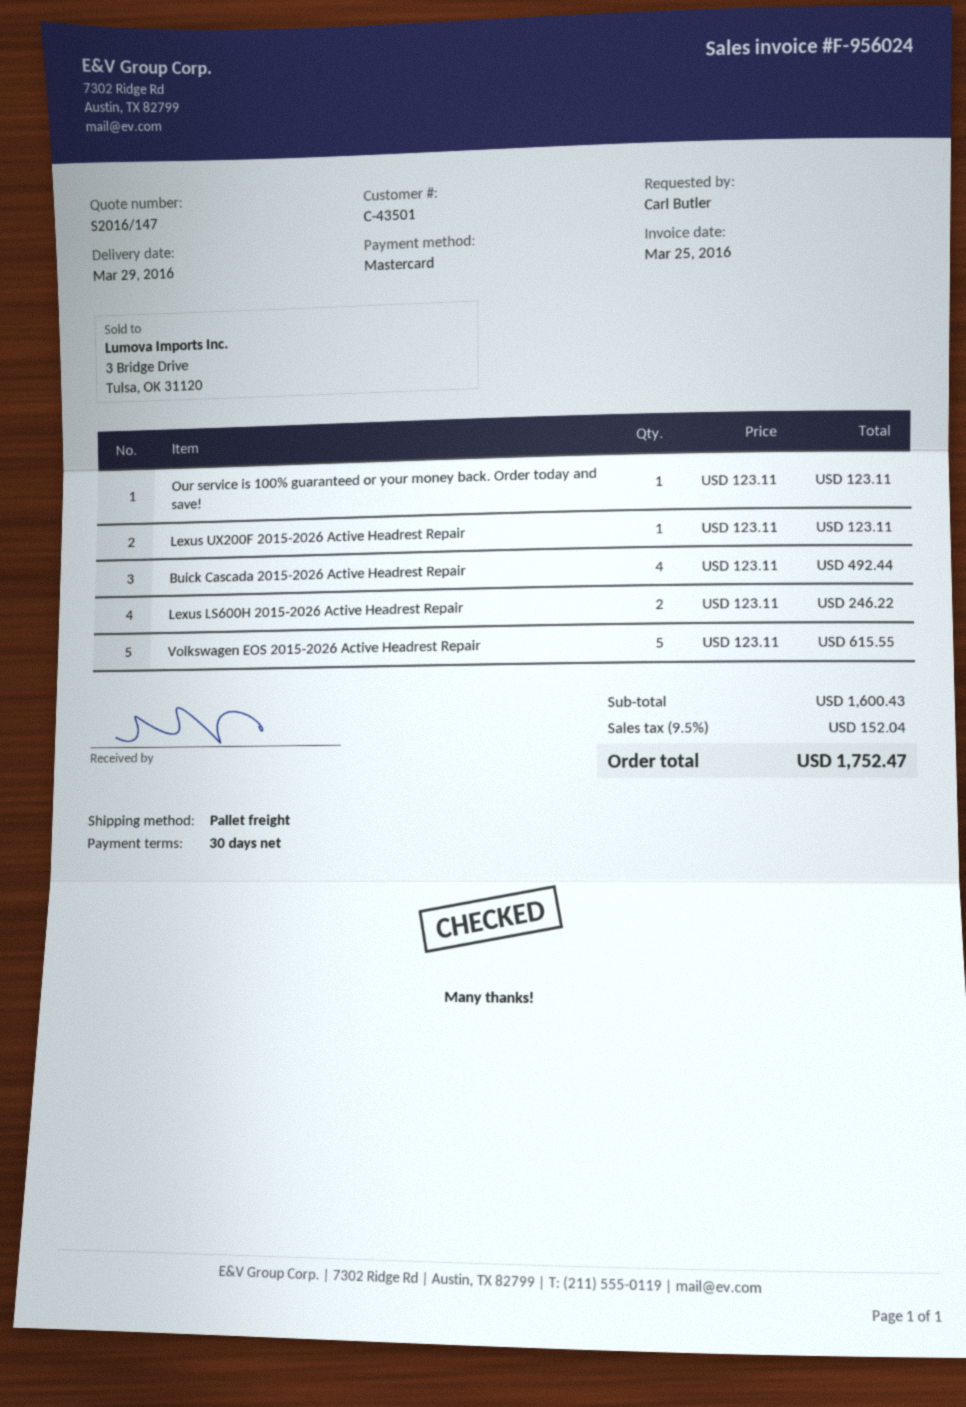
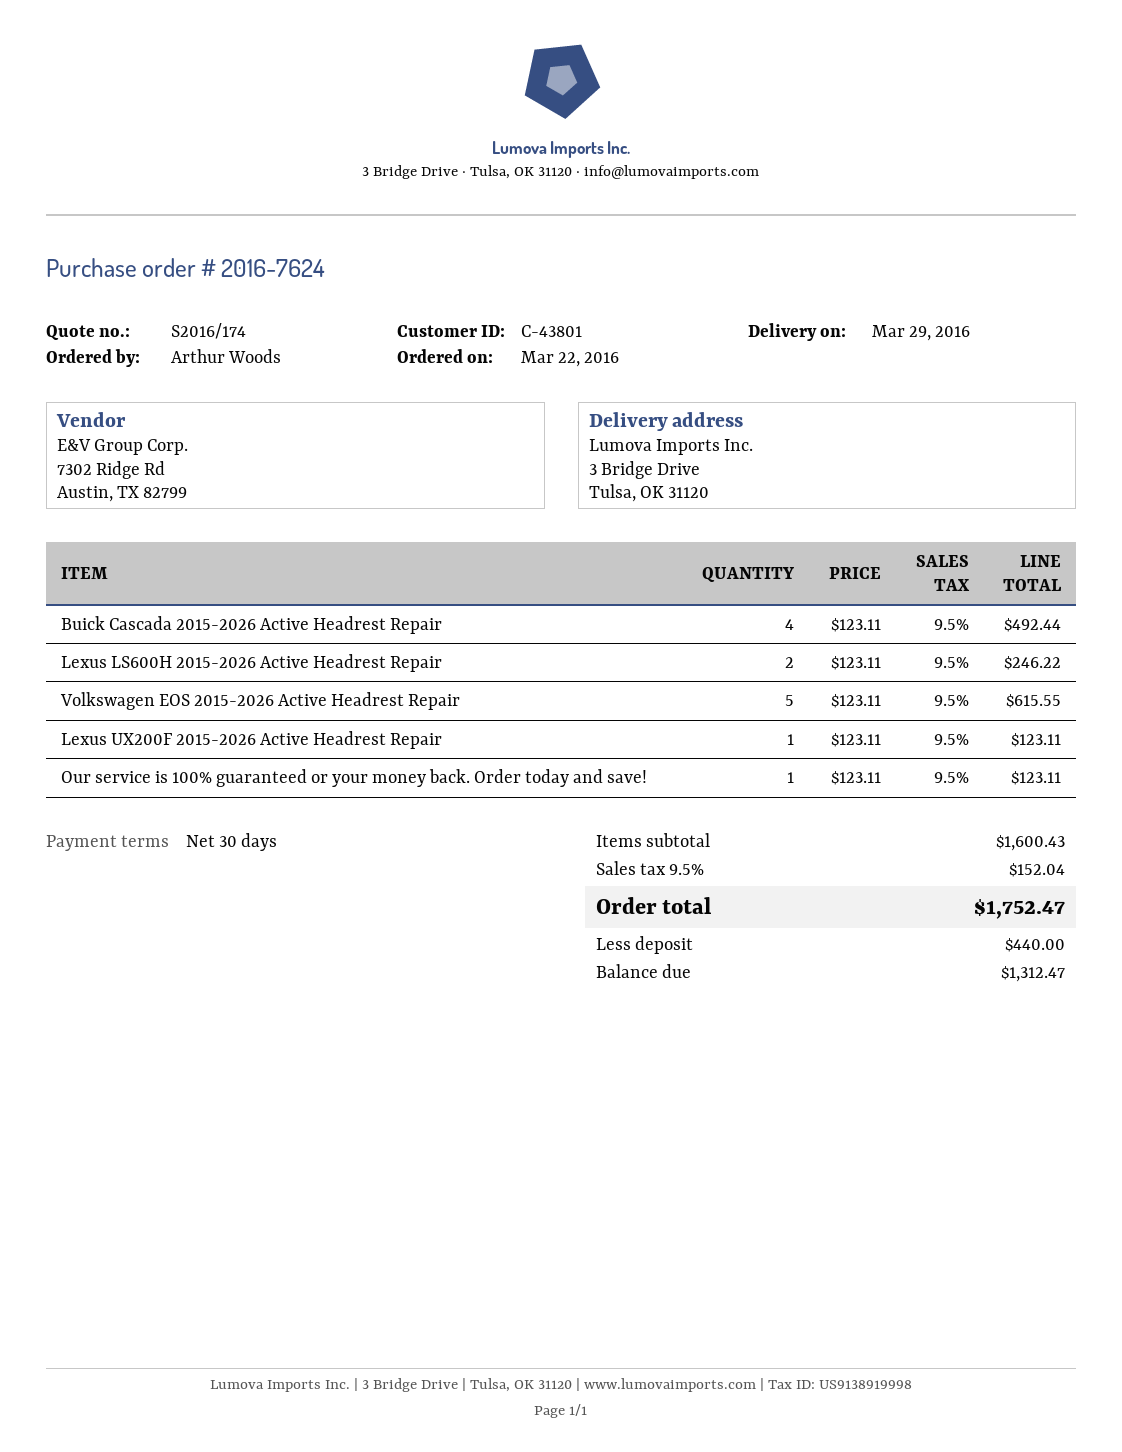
quote number: S2016/147 -> S2016/174
customer number: C-43501 -> C-43801
ordered by: Carl Butler -> Arthur Woods

